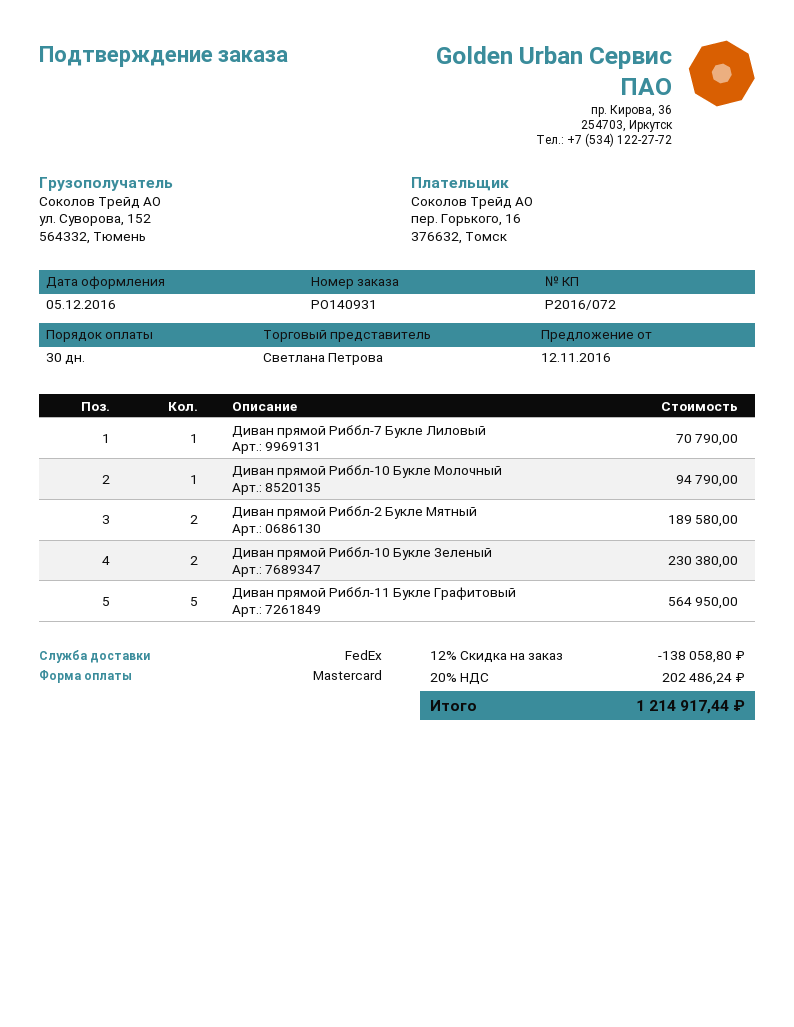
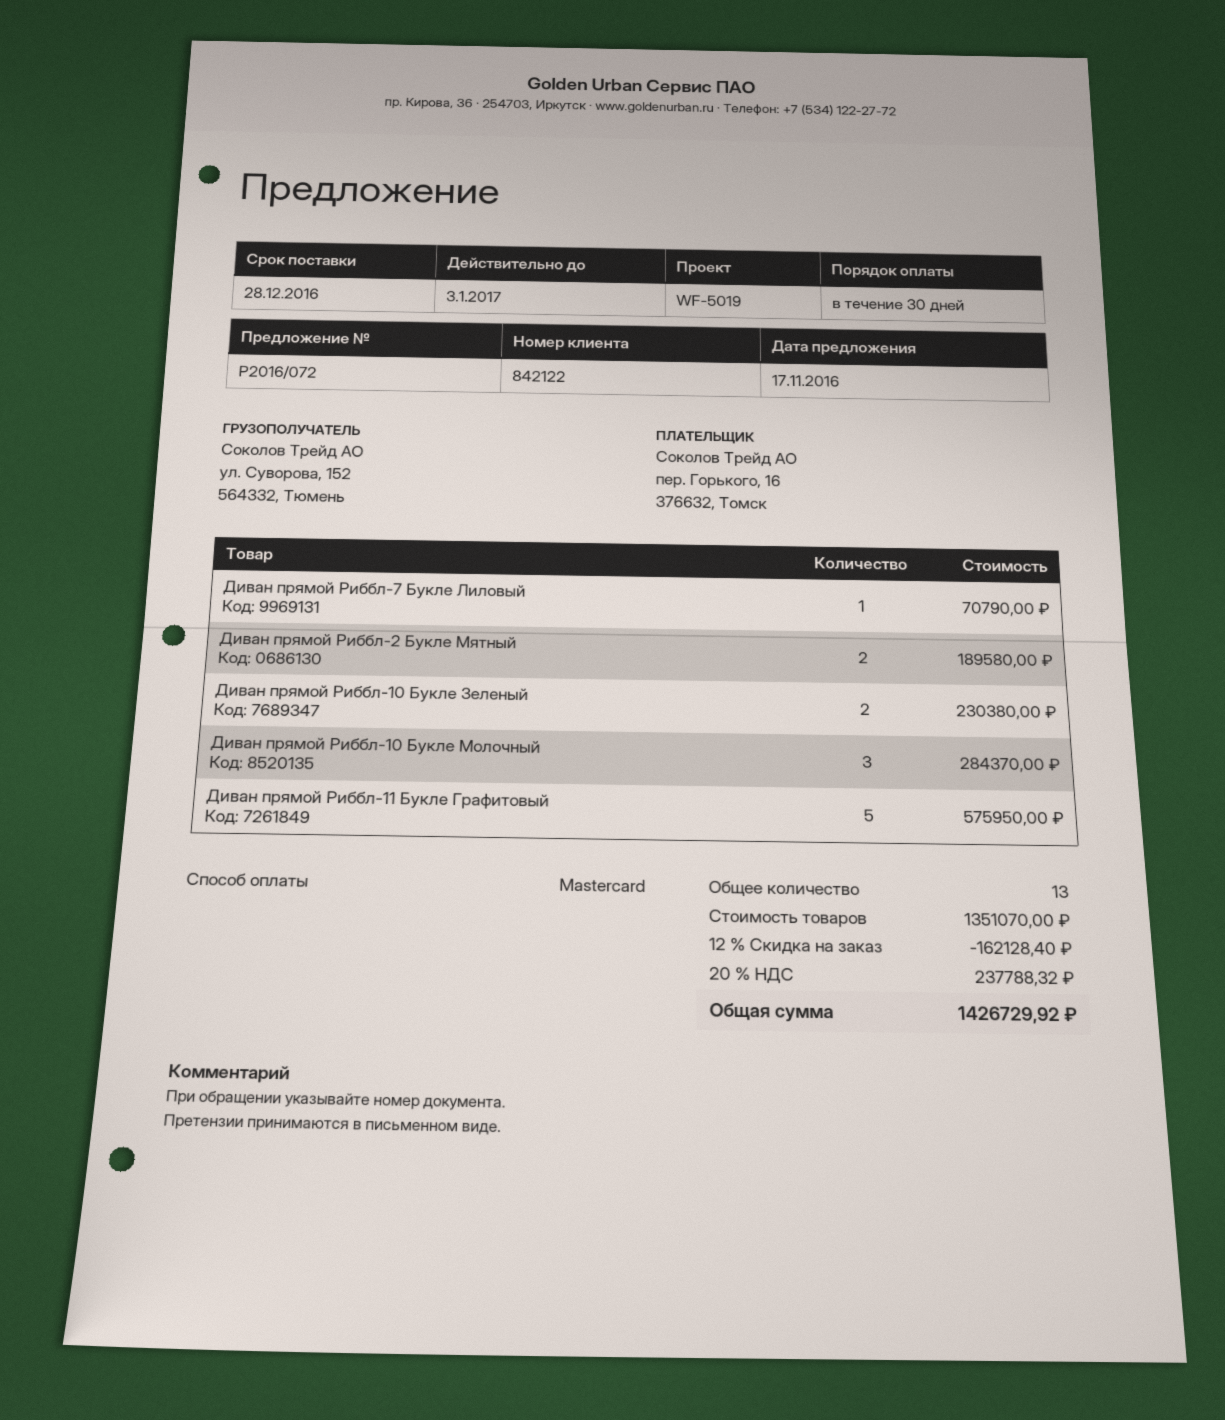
quote date: 2016-11-12 -> 2016-11-17
Диван прямой Риббл-10 Букле Молочный: 1 for 94790.00 -> 3 for 284370.00
Диван прямой Риббл-11 Букле Графитовый: 5 for 564950.00 -> 5 for 575950.00
discount: 12% = 138058.80 -> 12% = 162128.40
tax: 20% = 202486.24 -> 20% = 237788.32
total: 1214917.44 -> 1426729.92

